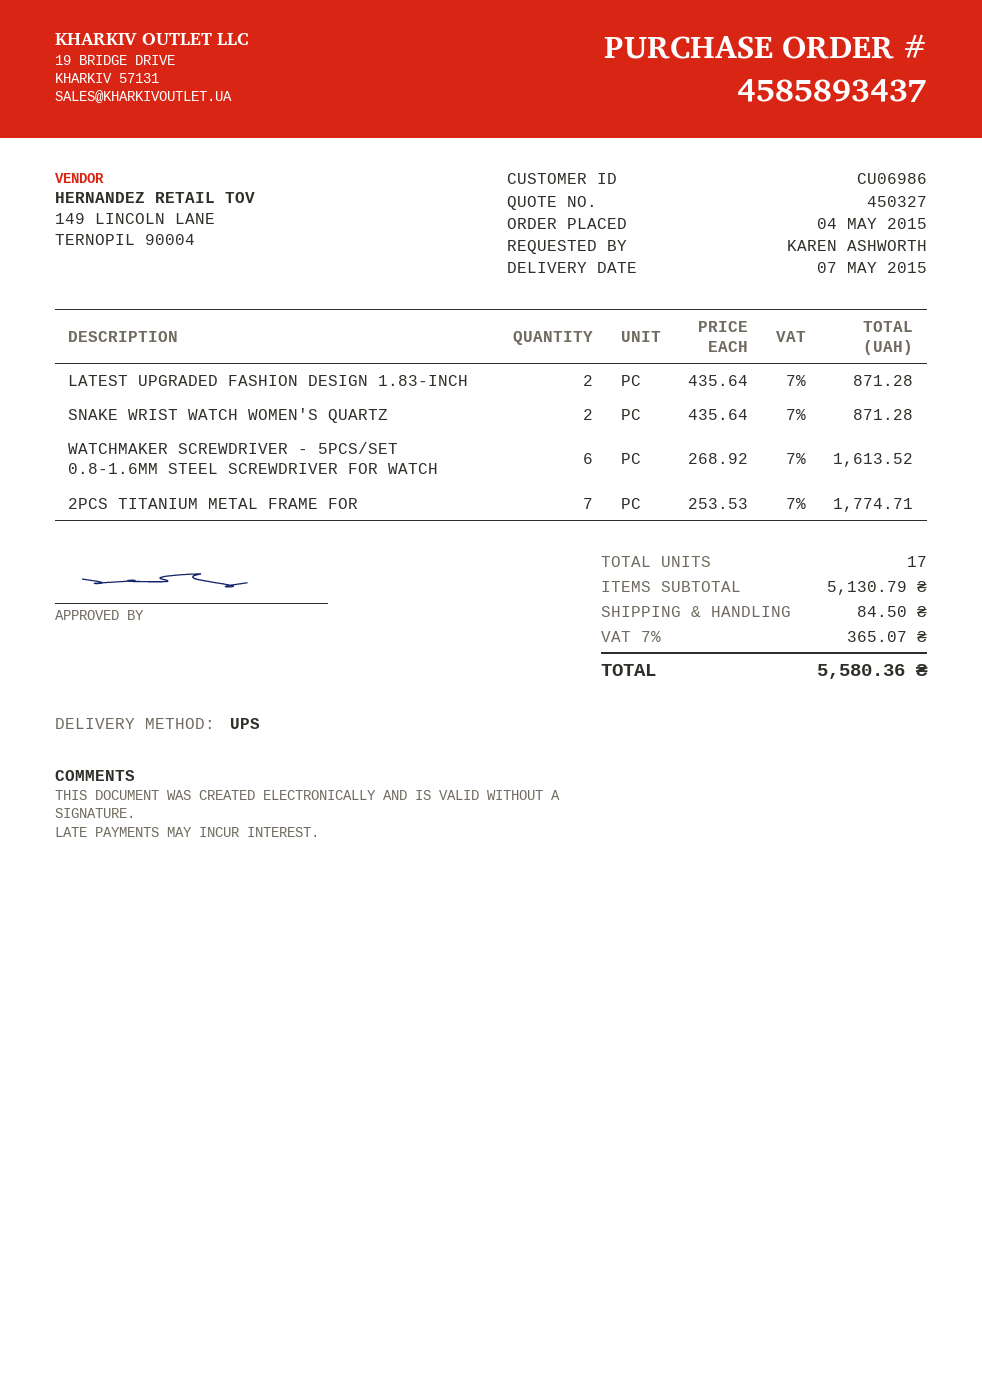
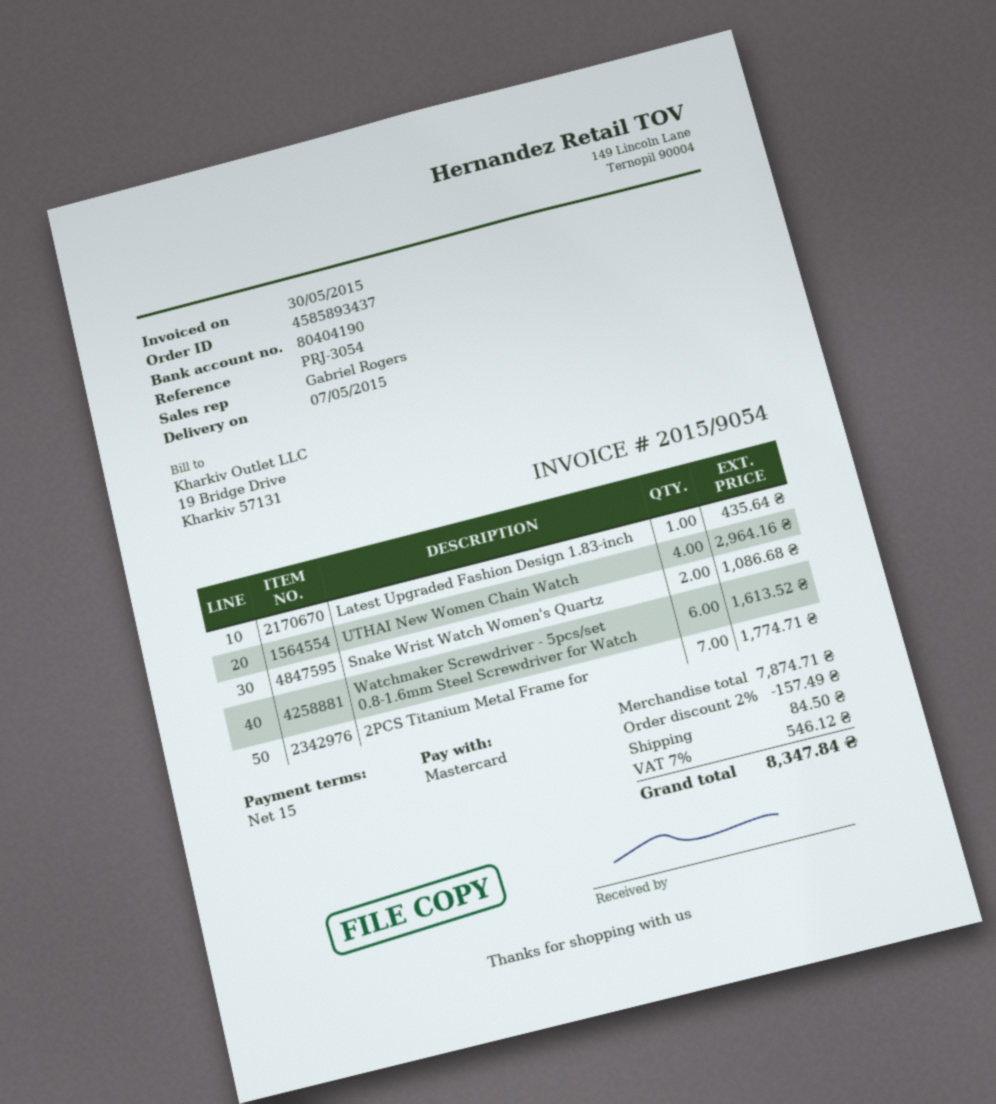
LATEST UPGRADED FASHION DESIGN 1.83-INCH: 2 for 871.28 -> 1 for 435.64
SNAKE WRIST WATCH WOMEN'S QUARTZ: 2 for 871.28 -> 2 for 1086.68
UTHAI New Women Chain Watch: none -> 4 for 2964.16
subtotal: 5130.79 -> 7874.71
discount: none -> 2% = 157.49
tax: 7% = 365.07 -> 7% = 546.12
total: 5580.36 -> 8347.84

